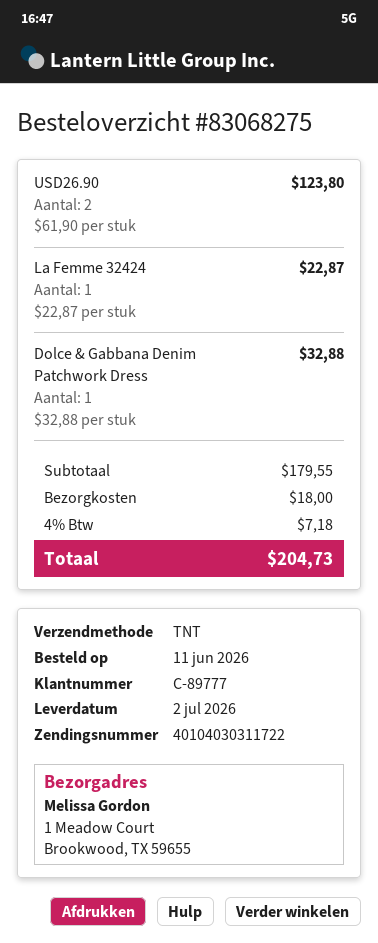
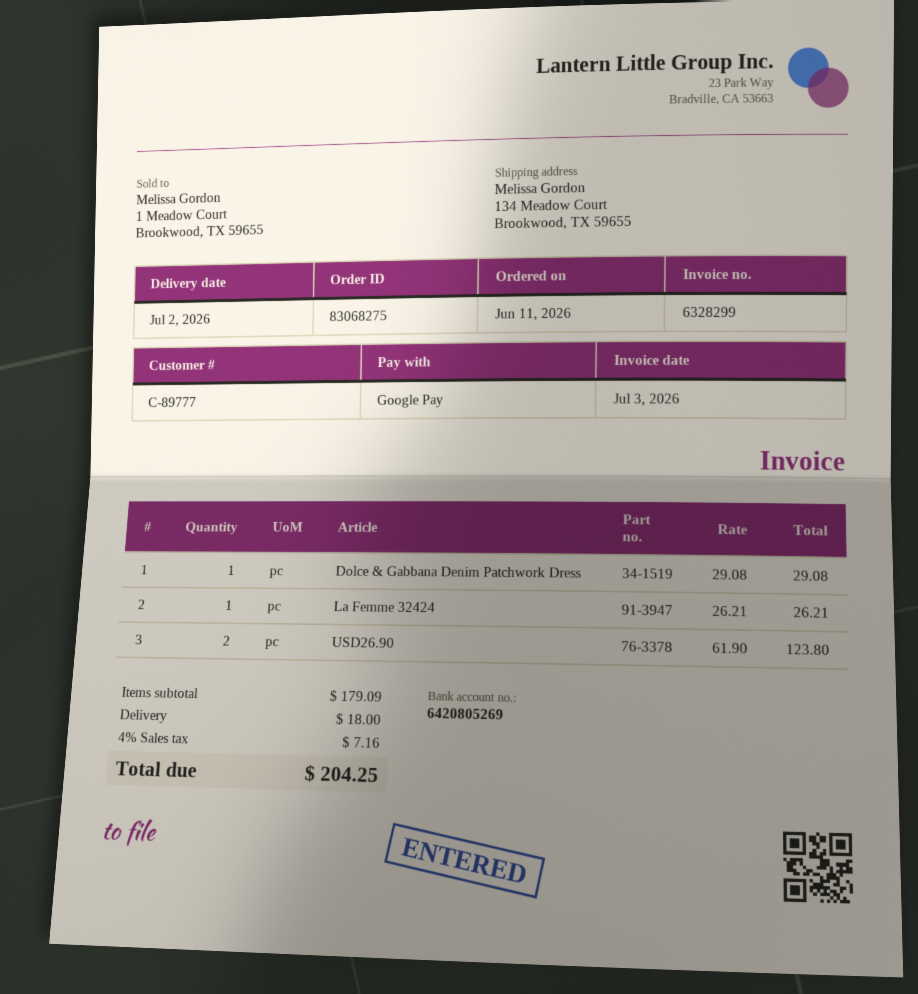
ship to: 1 Meadow Court, Brookwood, TX 59655 -> 134 Meadow Court, Brookwood, TX 59655
La Femme 32424: 1 x 22.87 = 22.87 -> 1 x 26.21 = 26.21
Dolce & Gabbana Denim Patchwork Dress: 1 x 32.88 = 32.88 -> 1 x 29.08 = 29.08
subtotal: 179.55 -> 179.09
tax: 4% = 7.18 -> 4% = 7.16
total: 204.73 -> 204.25

